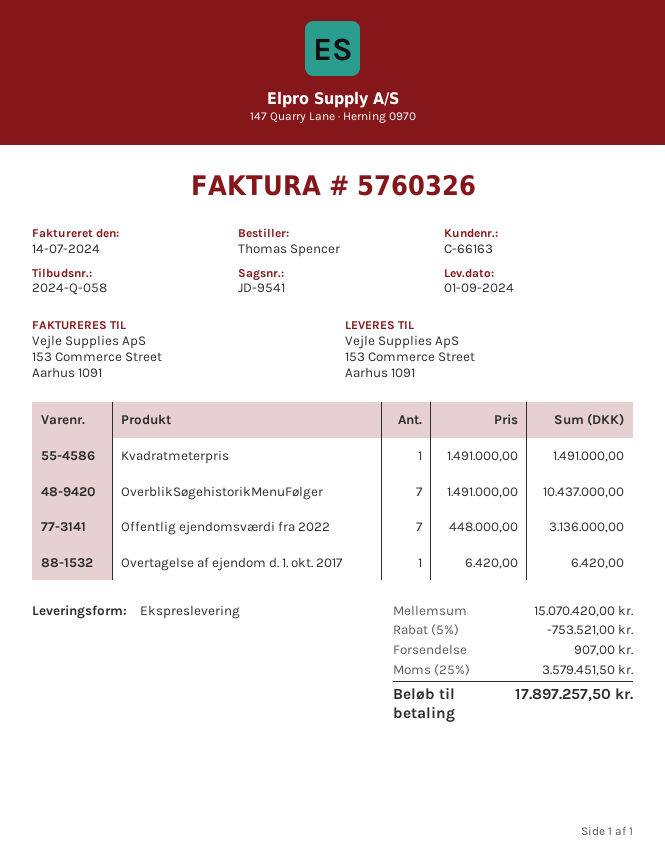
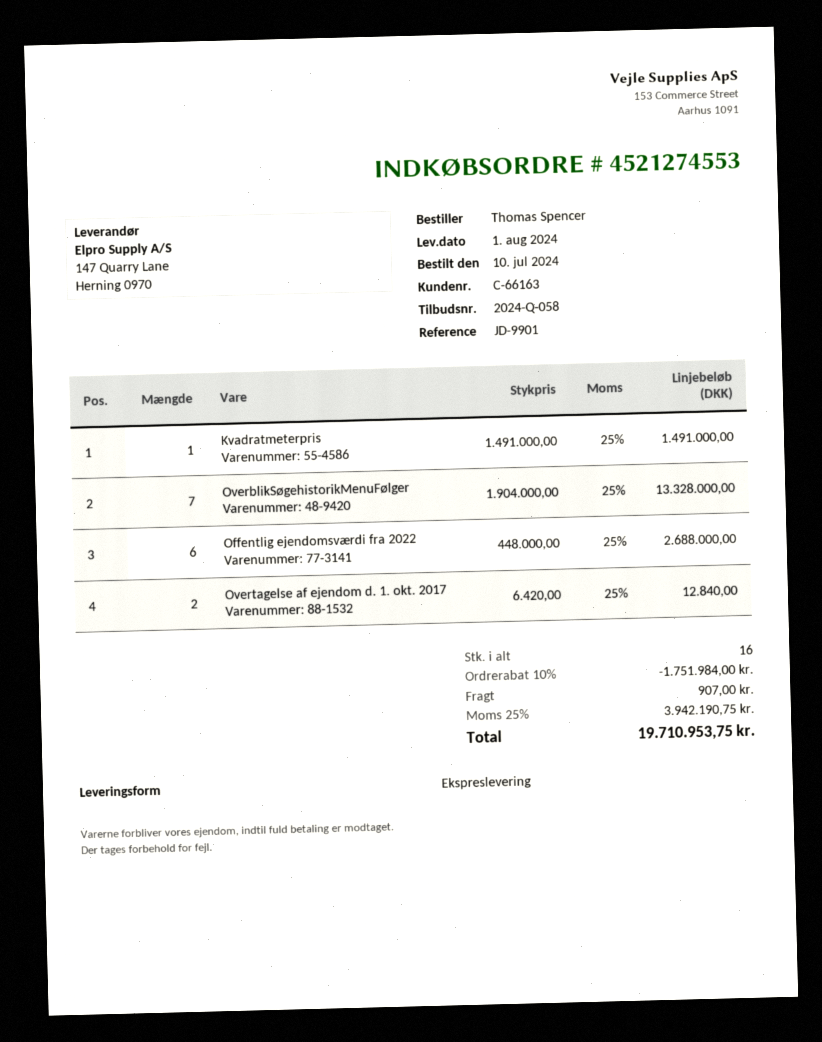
delivery date: 2024-09-01 -> 2024-08-01
reference: JD-9541 -> JD-9901
OverblikSøgehistorikMenuFølger: 7 x 1491000.00 = 10437000.00 -> 7 x 1904000.00 = 13328000.00
Offentlig ejendomsværdi fra 2022: 7 x 448000.00 = 3136000.00 -> 6 x 448000.00 = 2688000.00
Overtagelse af ejendom d. 1. okt. 2017: 1 x 6420.00 = 6420.00 -> 2 x 6420.00 = 12840.00
discount: 5% = 753521.00 -> 10% = 1751984.00
tax: 25% = 3579451.50 -> 25% = 3942190.75
total: 17897257.50 -> 19710953.75

